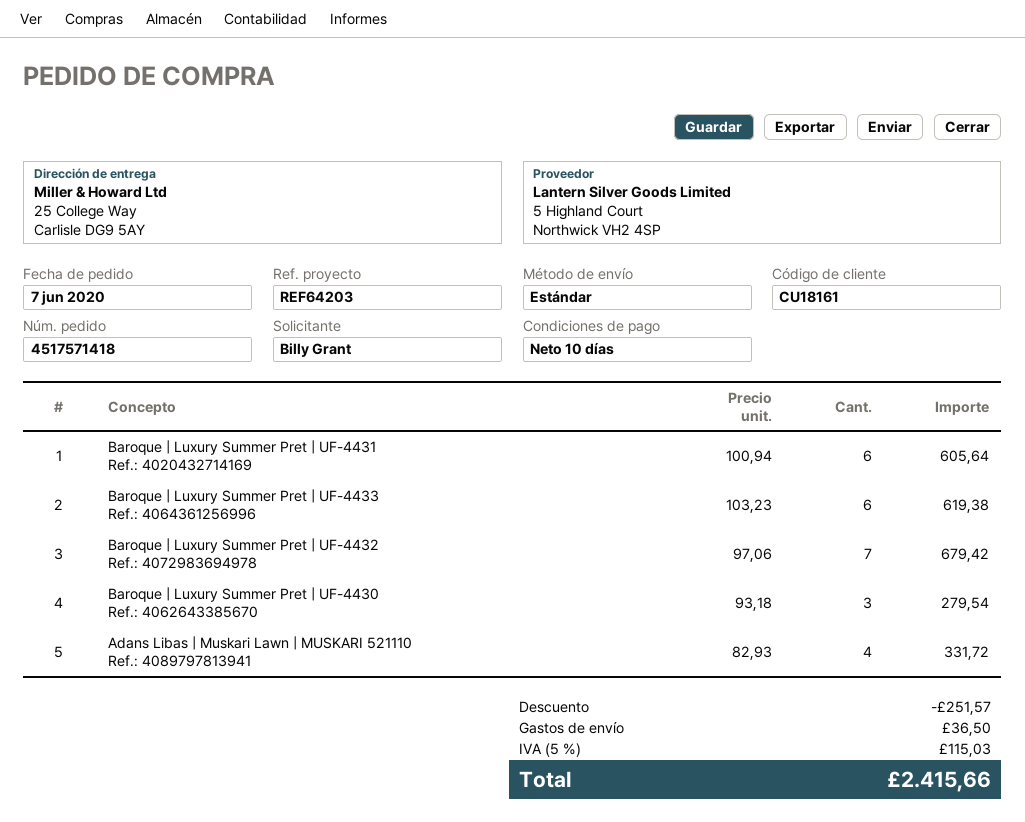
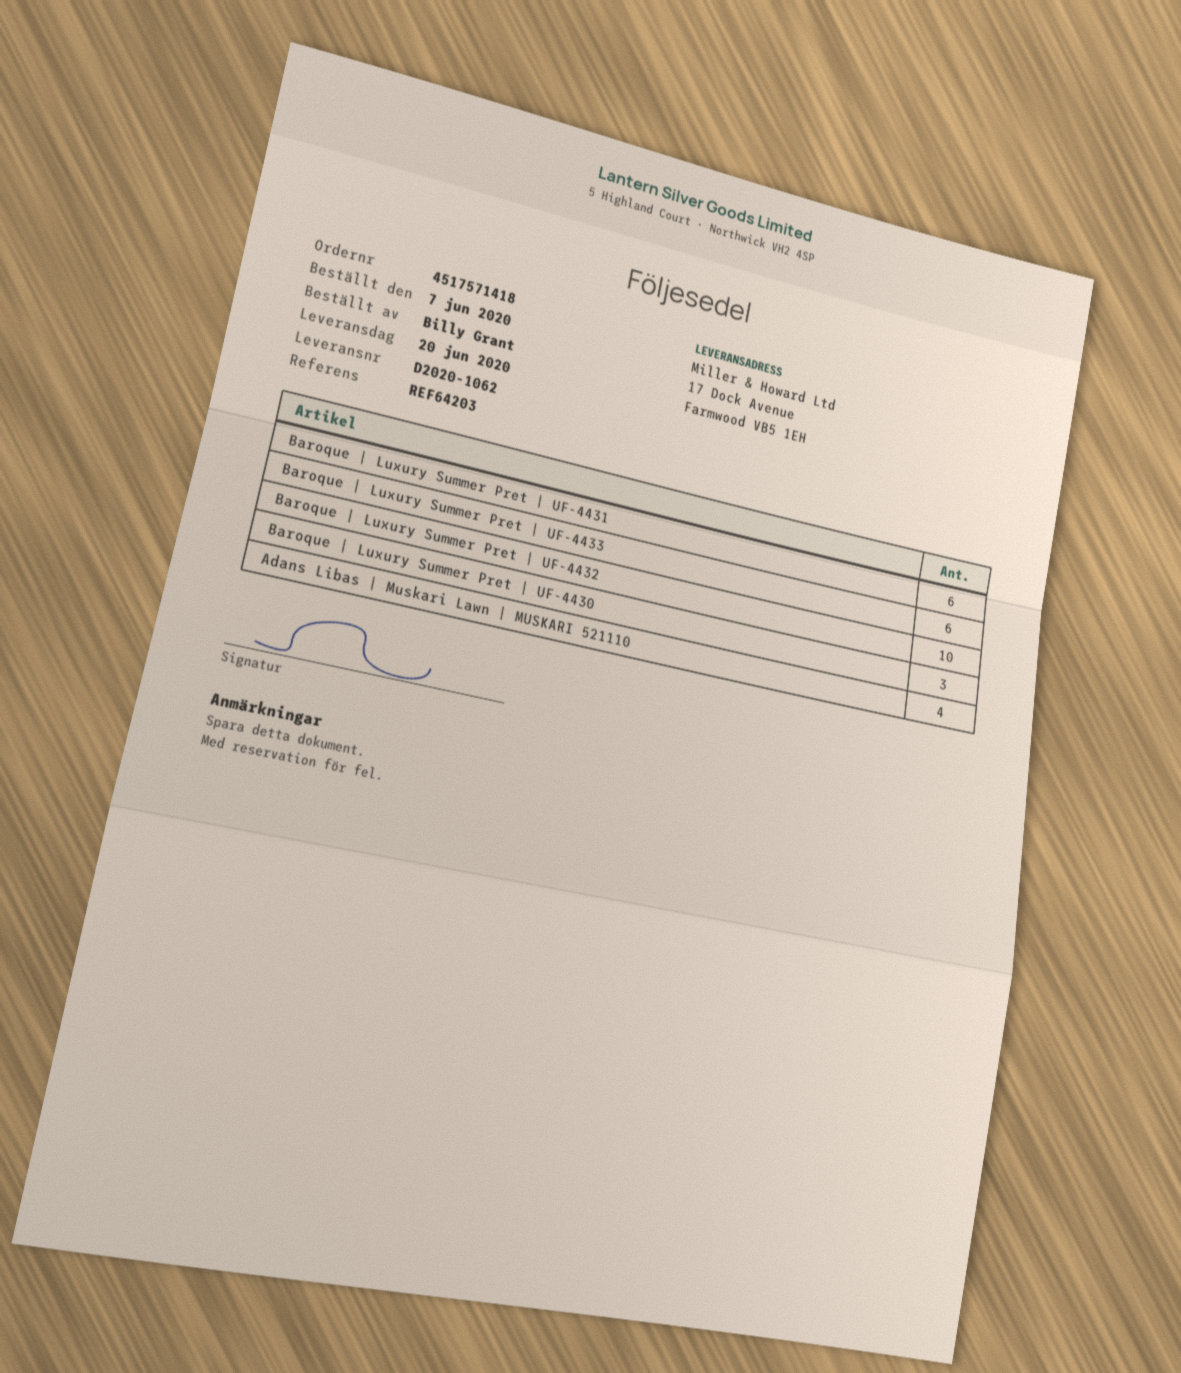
ship to: 25 College Way, Carlisle DG9 5AY -> 17 Dock Avenue, Farmwood VB5 1EH
Baroque | Luxury Summer Pret | UF-4432: 7 -> 10

